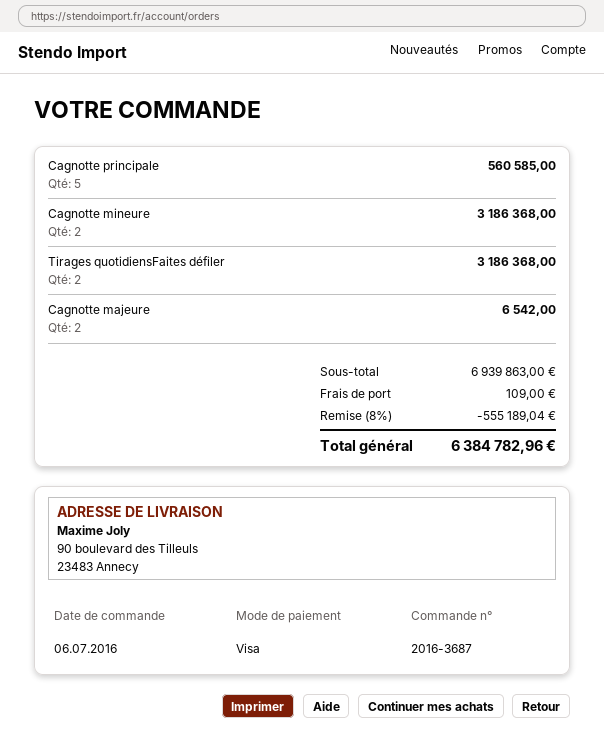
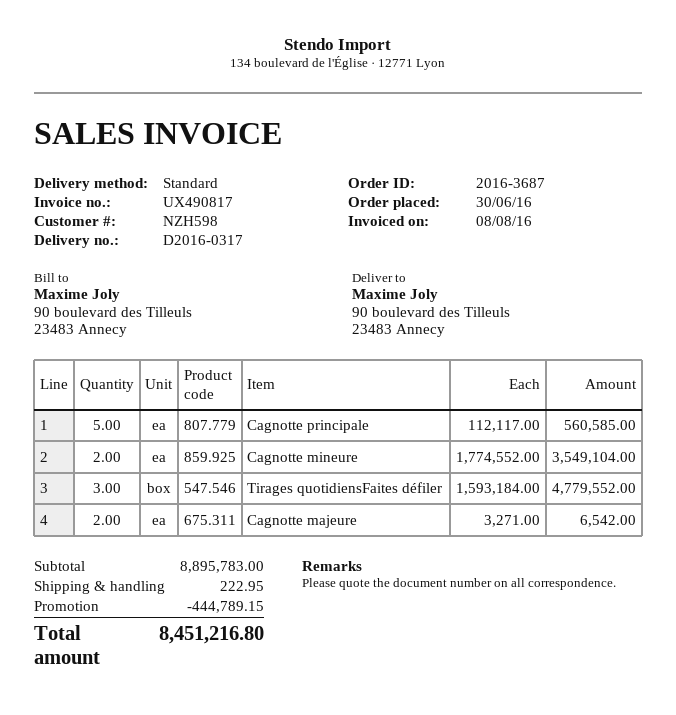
order date: 2016-07-06 -> 2016-06-30
Cagnotte mineure: 2 for 3186368.00 -> 2 for 3549104.00
Tirages quotidiensFaites défiler: 2 for 3186368.00 -> 3 for 4779552.00
subtotal: 6939863.00 -> 8895783.00
discount: 555189.04 -> 444789.15
shipping: 109.00 -> 222.95
total: 6384782.96 -> 8451216.80

